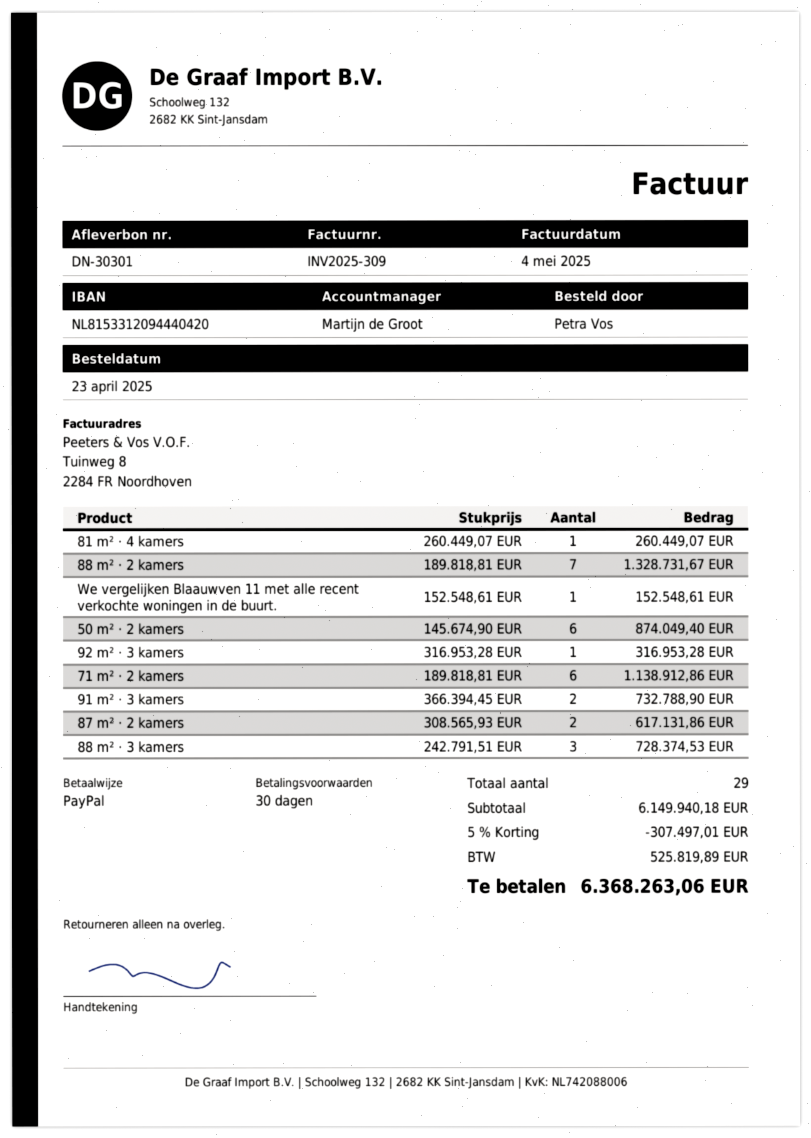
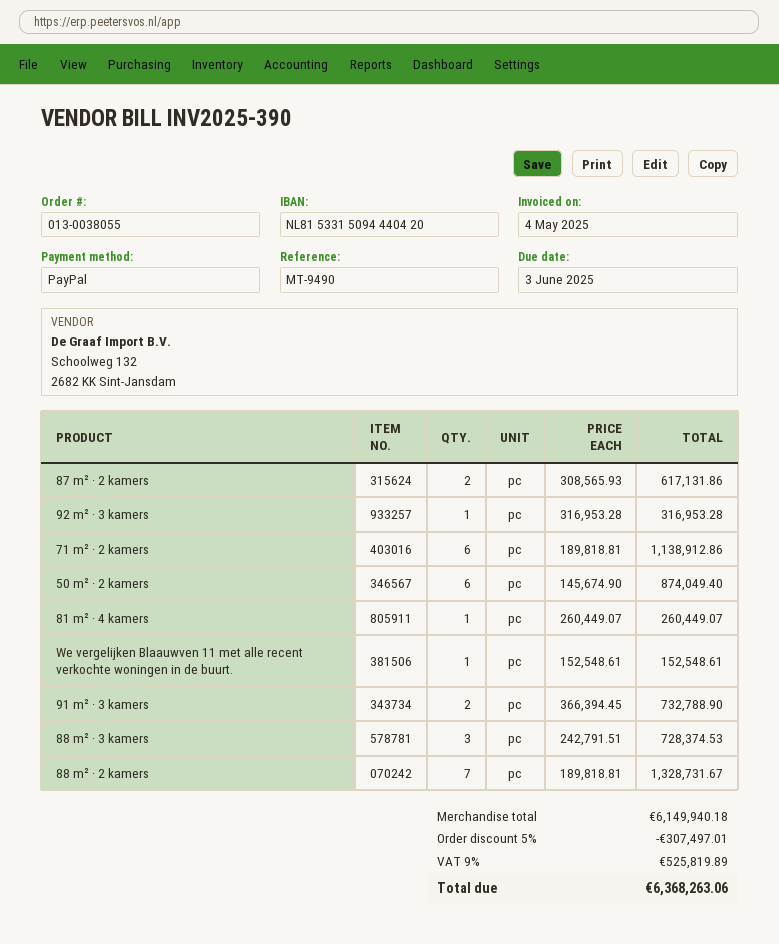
invoice number: INV2025-309 -> INV2025-390
bank account: NL8153312094440420 -> NL8153315094440420

